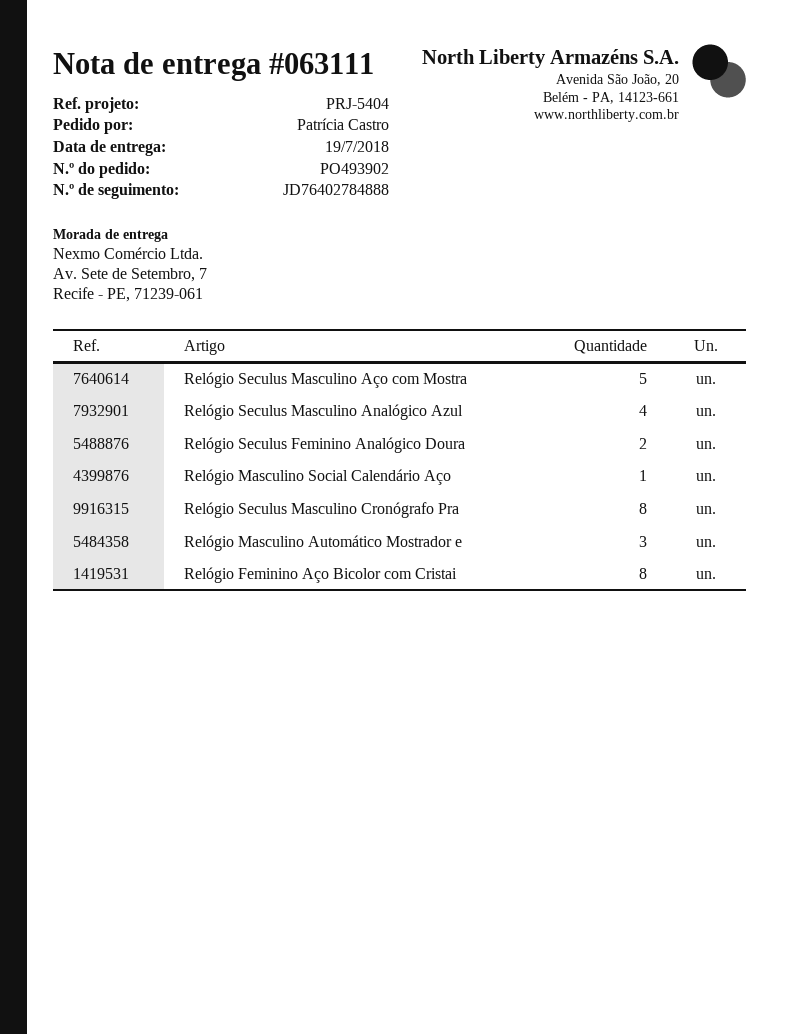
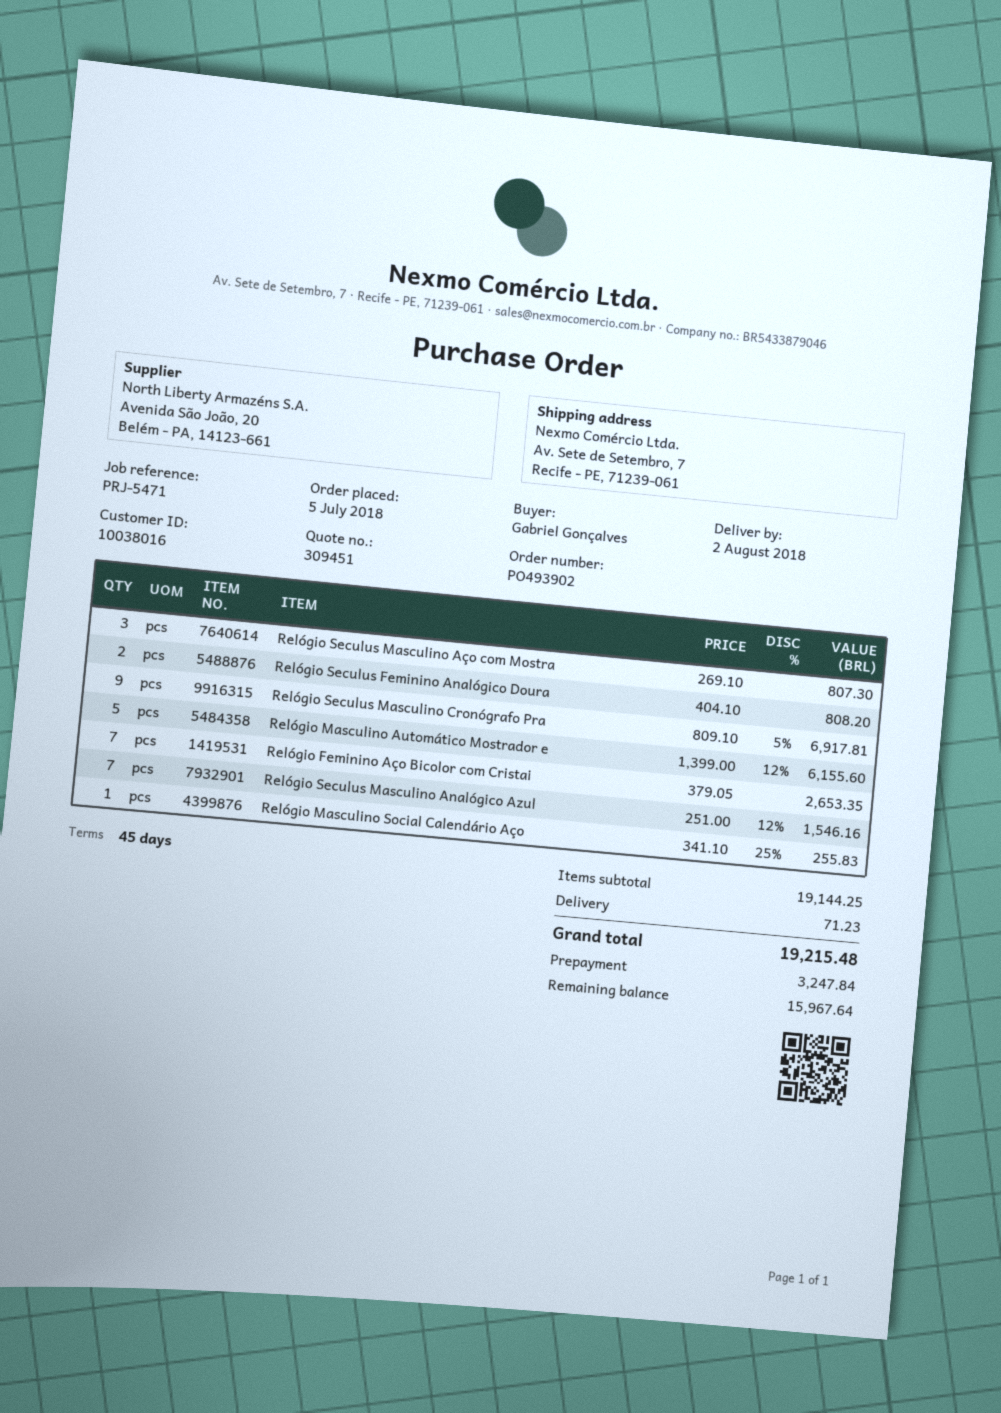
delivery date: 2018-07-19 -> 2018-08-02
reference: PRJ-5404 -> PRJ-5471
ordered by: Patrícia Castro -> Gabriel Gonçalves
Relógio Seculus Masculino Aço com Mostra: 5 -> 3
Relógio Seculus Masculino Analógico Azul: 4 -> 7
Relógio Seculus Masculino Cronógrafo Pra: 8 -> 9
Relógio Masculino Automático Mostrador e: 3 -> 5
Relógio Feminino Aço Bicolor com Cristai: 8 -> 7

